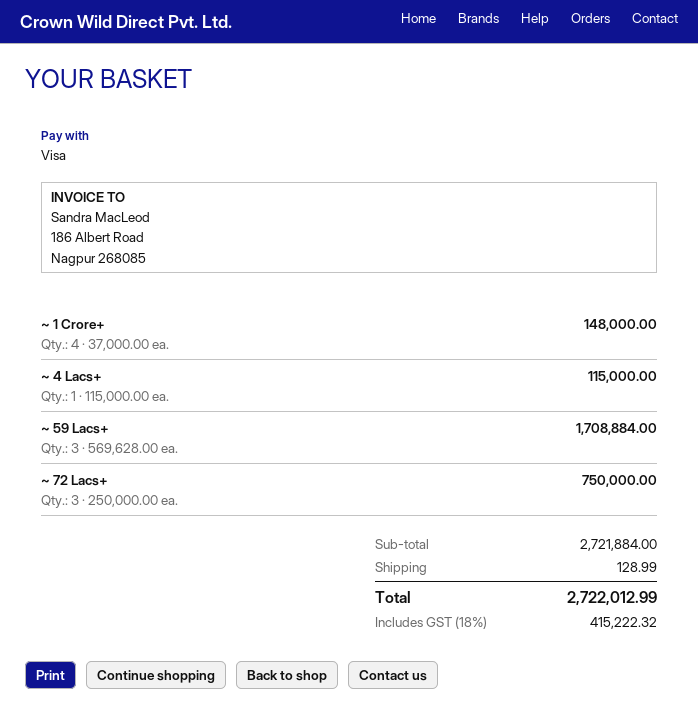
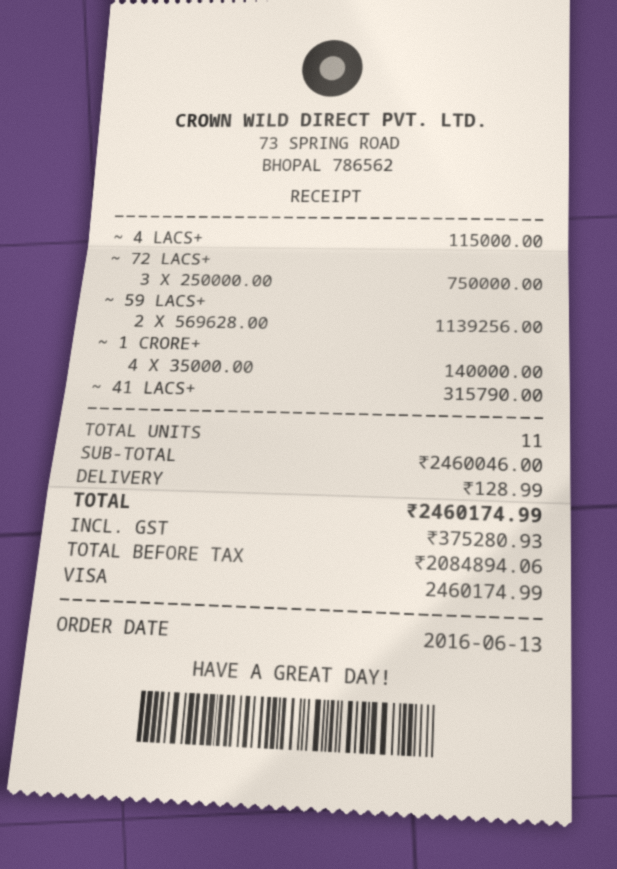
~ 1 Crore+: 4 x 37000.00 = 148000.00 -> 4 x 35000.00 = 140000.00
~ 59 Lacs+: 3 x 569628.00 = 1708884.00 -> 2 x 569628.00 = 1139256.00
~ 41 LACS+: none -> 1 x 315790.00 = 315790.00
subtotal: 2721884.00 -> 2460046.00
tax: 415222.32 -> 375280.93
total: 2722012.99 -> 2460174.99

